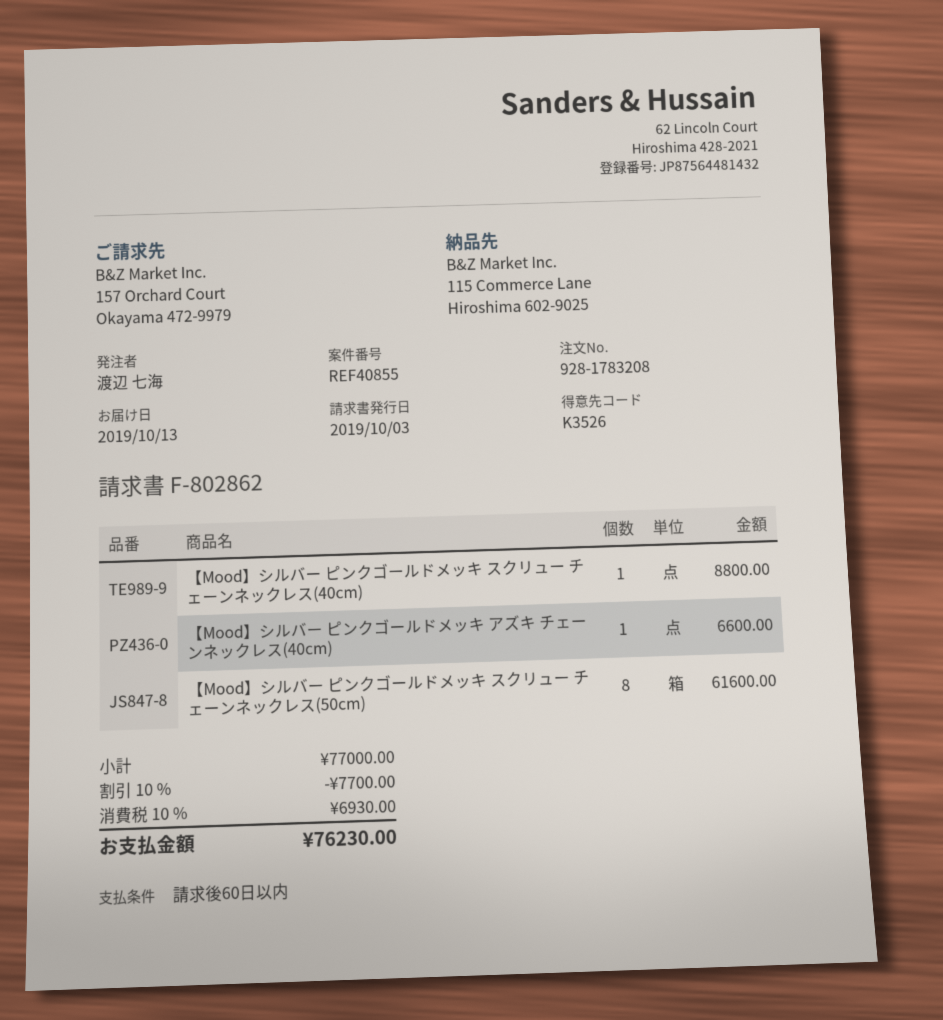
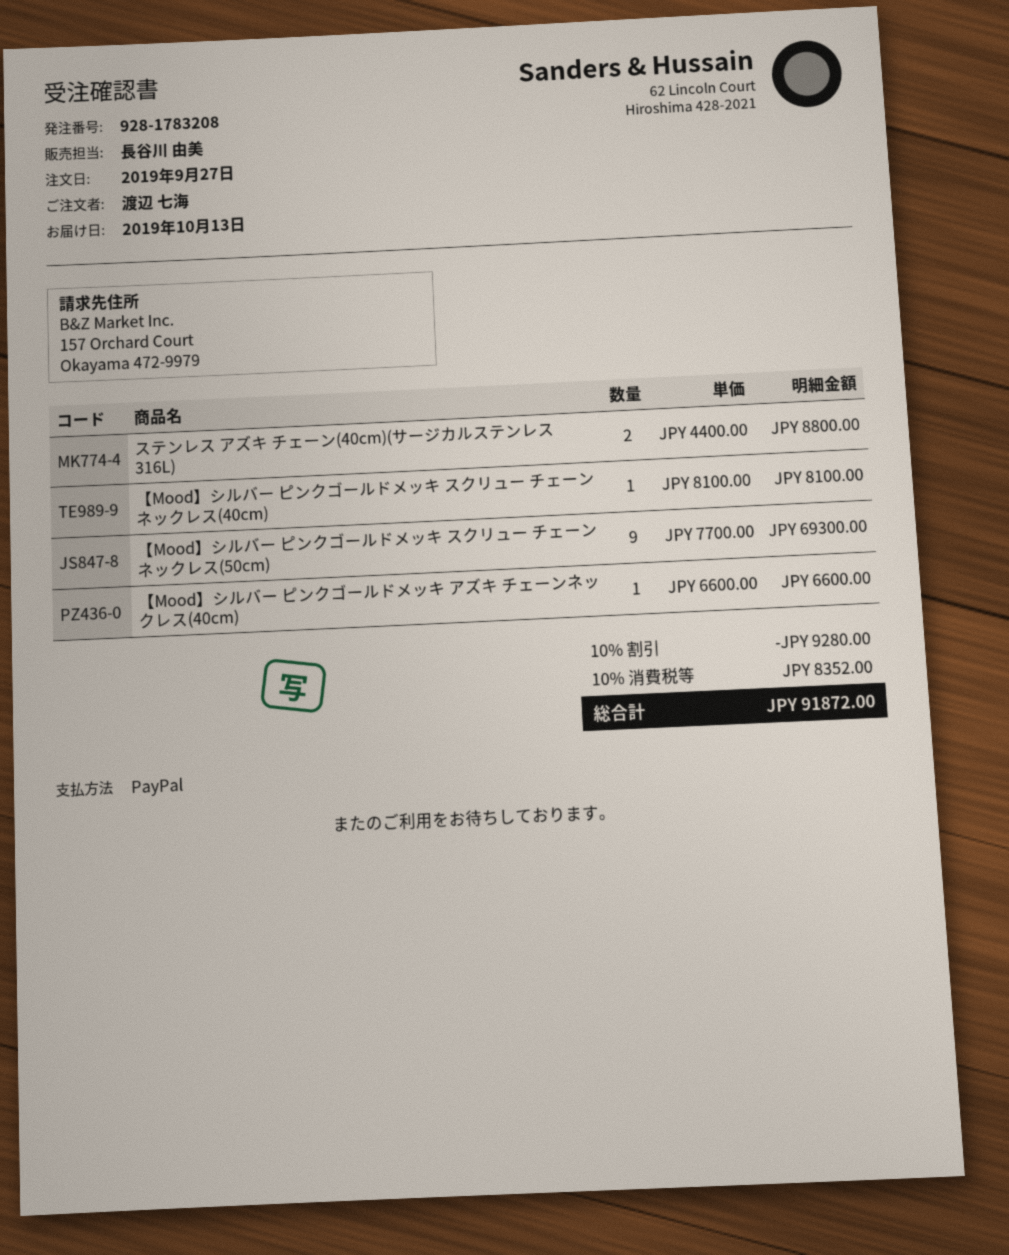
【Mood】シルバー ピンクゴールドメッキ スクリュー チェーンネックレス(40cm): 1 for 8800.00 -> 1 for 8100.00
【Mood】シルバー ピンクゴールドメッキ スクリュー チェーンネックレス(50cm): 8 for 61600.00 -> 9 for 69300.00
ステンレス アズキ チェーン(40cm)(サージカルステンレス 316L): none -> 2 for 8800.00
discount: 10% = 7700.00 -> 10% = 9280.00
tax: 10% = 6930.00 -> 10% = 8352.00
total: 76230.00 -> 91872.00

